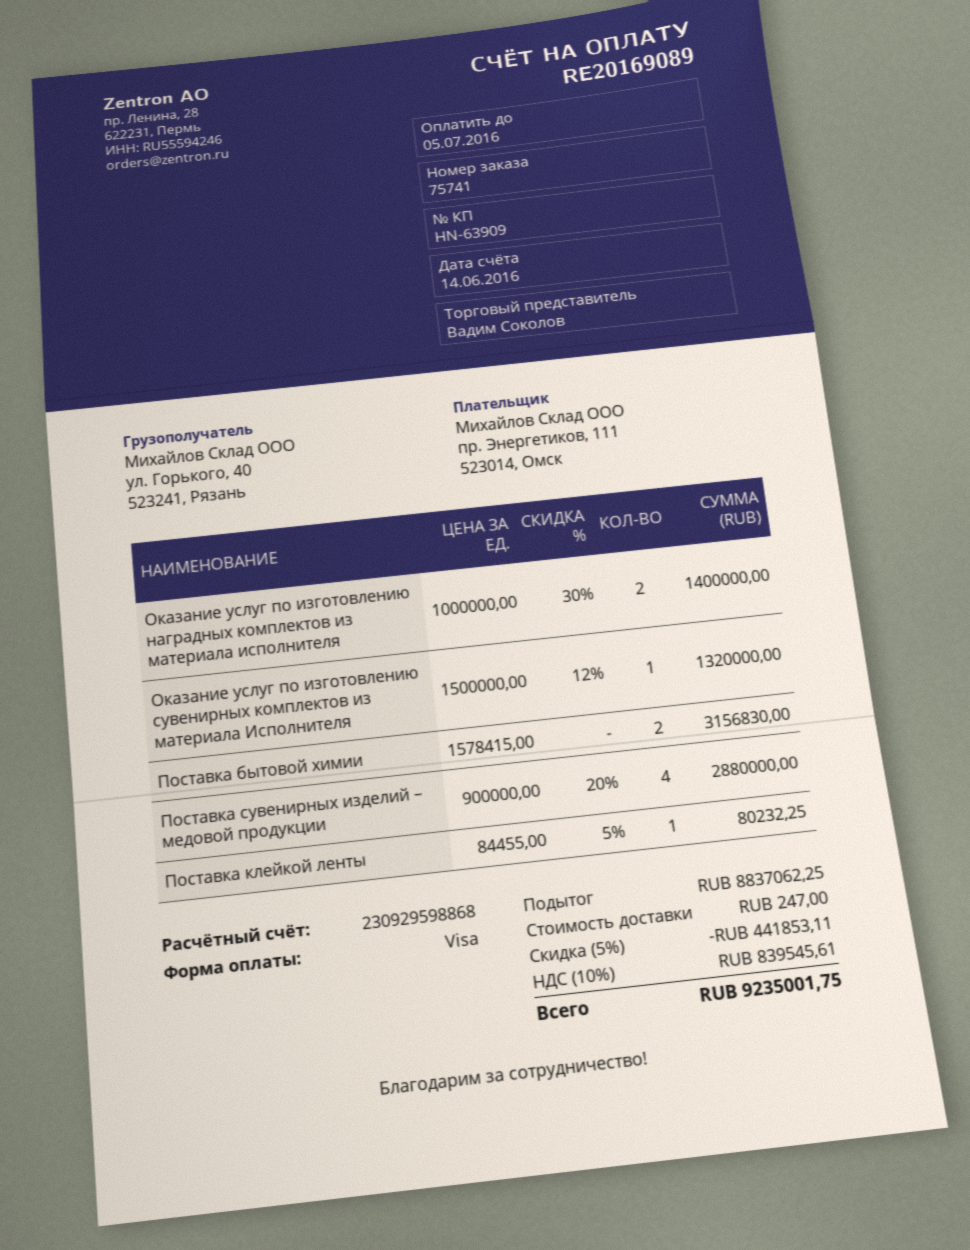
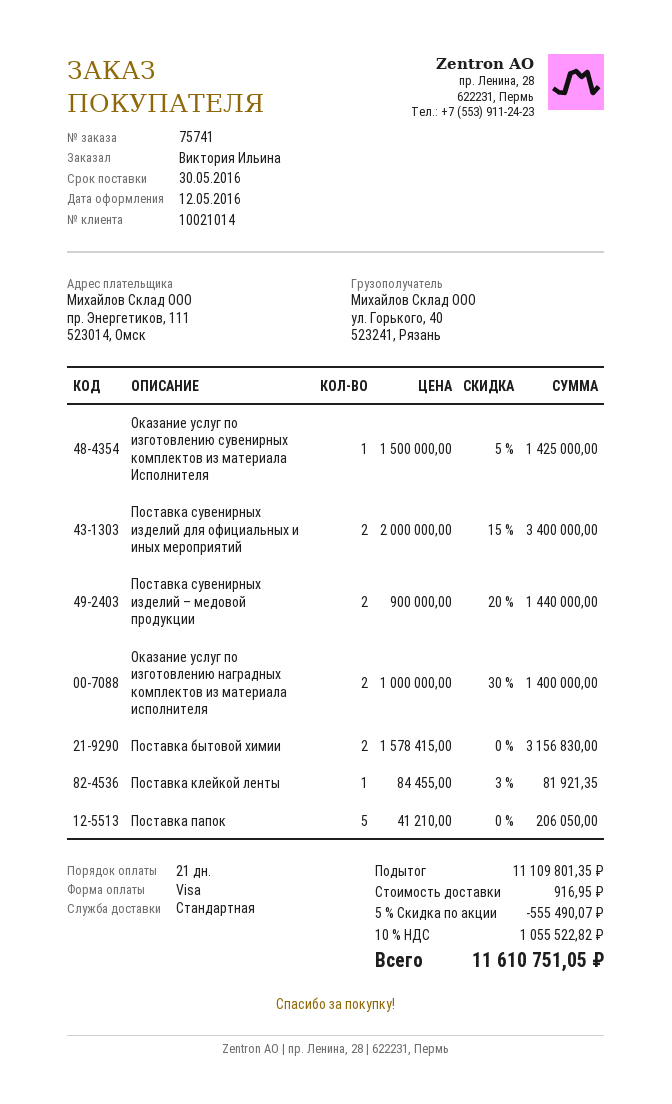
Оказание услуг по изготовлению сувенирных комплектов из материала Исполнителя: 1 x 1500000.00 - 12% = 1320000.00 -> 1 x 1500000.00 - 5% = 1425000.00
Поставка сувенирных изделий – медовой продукции: 4 x 900000.00 - 20% = 2880000.00 -> 2 x 900000.00 - 20% = 1440000.00
Поставка клейкой ленты: 1 x 84455.00 - 5% = 80232.25 -> 1 x 84455.00 - 3% = 81921.35
Поставка сувенирных изделий для официальных и иных мероприятий: none -> 2 x 2000000.00 - 15% = 3400000.00
Поставка папок: none -> 5 x 41210.00 = 206050.00
subtotal: 8837062.25 -> 11109801.35
discount: 5% = 441853.11 -> 5% = 555490.07
shipping: 247.00 -> 916.95
tax: 10% = 839545.61 -> 10% = 1055522.82
total: 9235001.75 -> 11610751.05

